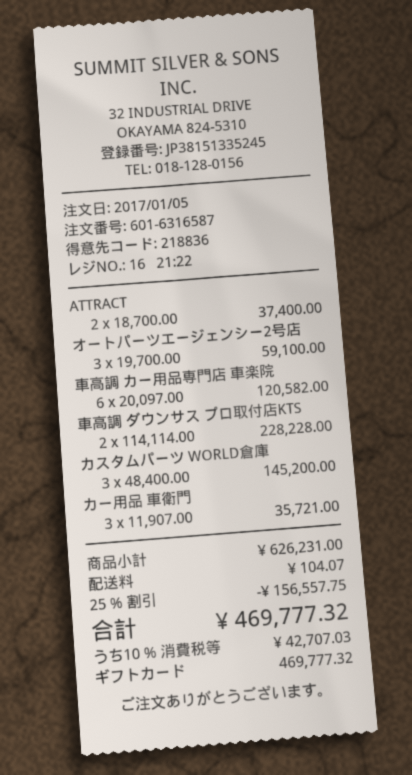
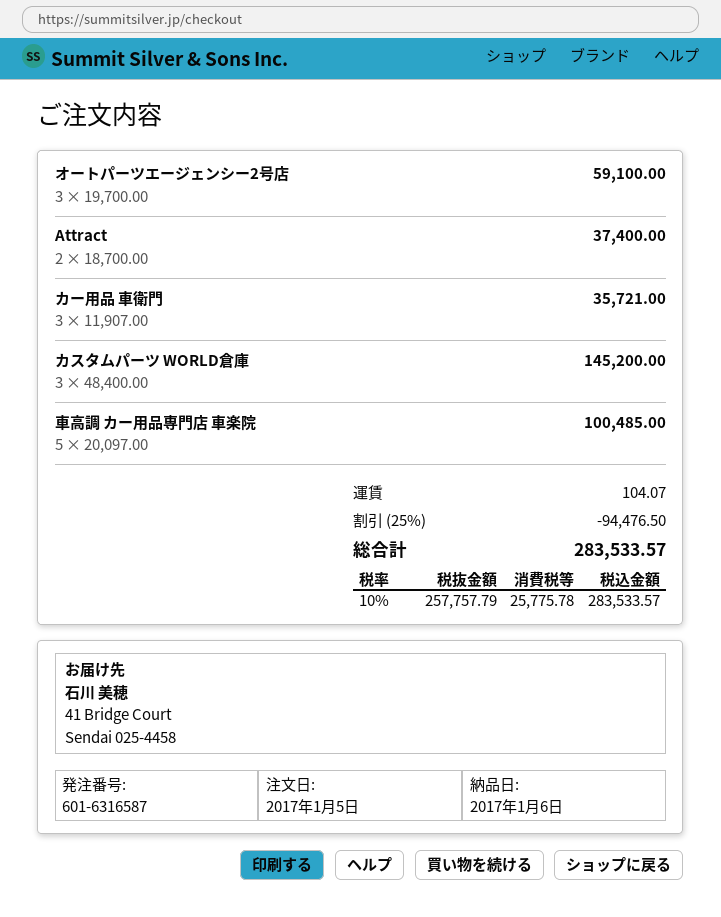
車高調 カー用品専門店 車楽院: 6 x 20097.00 = 120582.00 -> 5 x 20097.00 = 100485.00
車高調 ダウンサス プロ取付店KTS: 2 x 114114.00 = 228228.00 -> none
discount: 25% = 156557.75 -> 25% = 94476.50
tax: 10% = 42707.03 -> 10% = 25775.78
total: 469777.32 -> 283533.57

